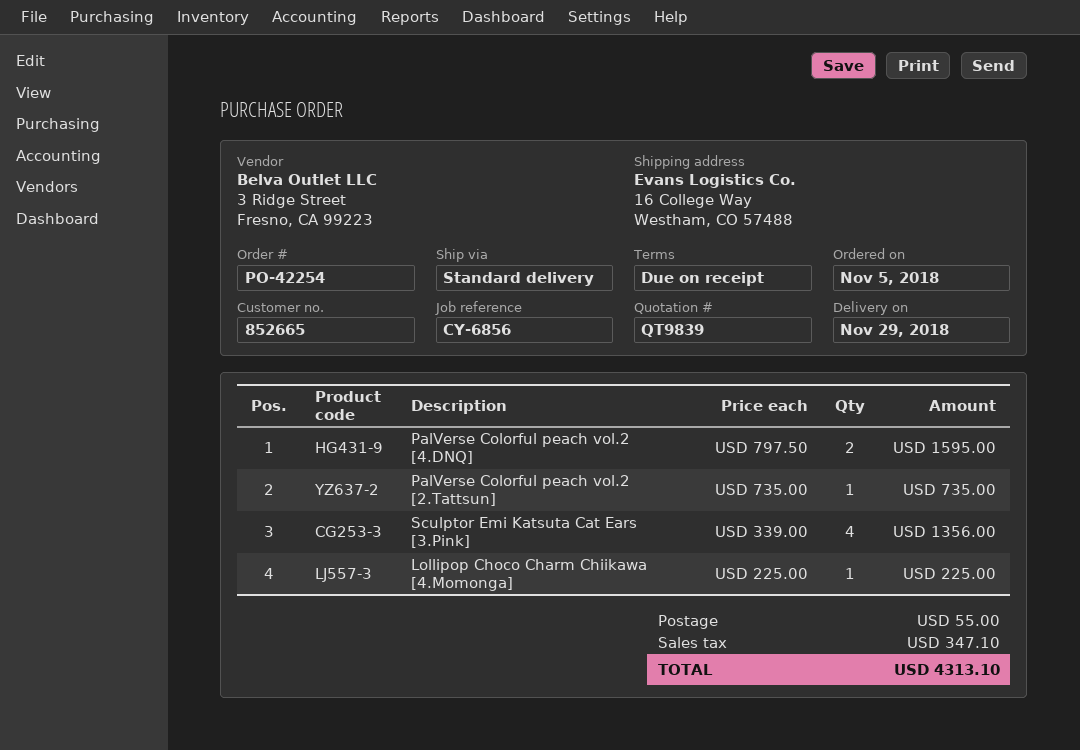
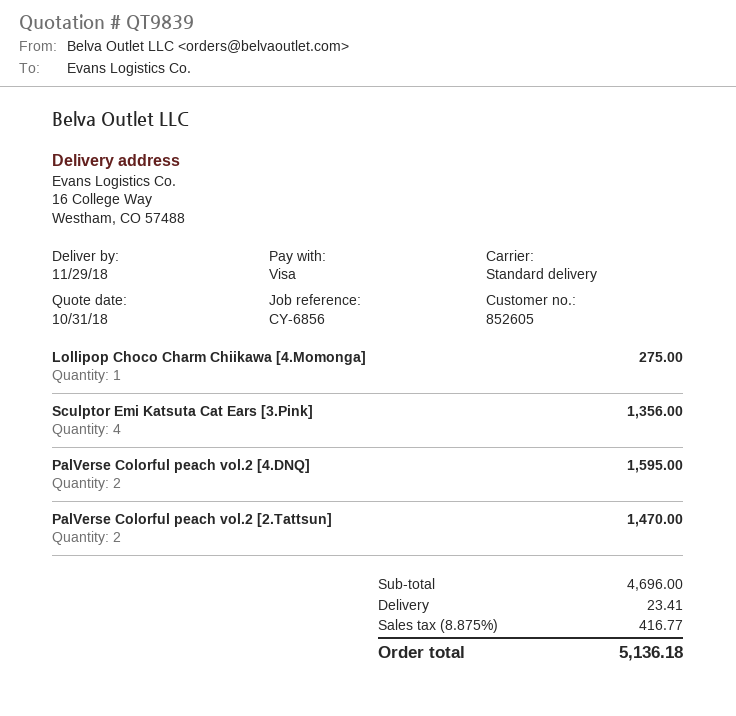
customer number: 852665 -> 852605
PalVerse Colorful peach vol.2 [2.Tattsun]: 1 for 735.00 -> 2 for 1470.00
Lollipop Choco Charm Chiikawa [4.Momonga]: 1 for 225.00 -> 1 for 275.00
shipping: 55.00 -> 23.41
tax: 347.10 -> 416.77
total: 4313.10 -> 5136.18

